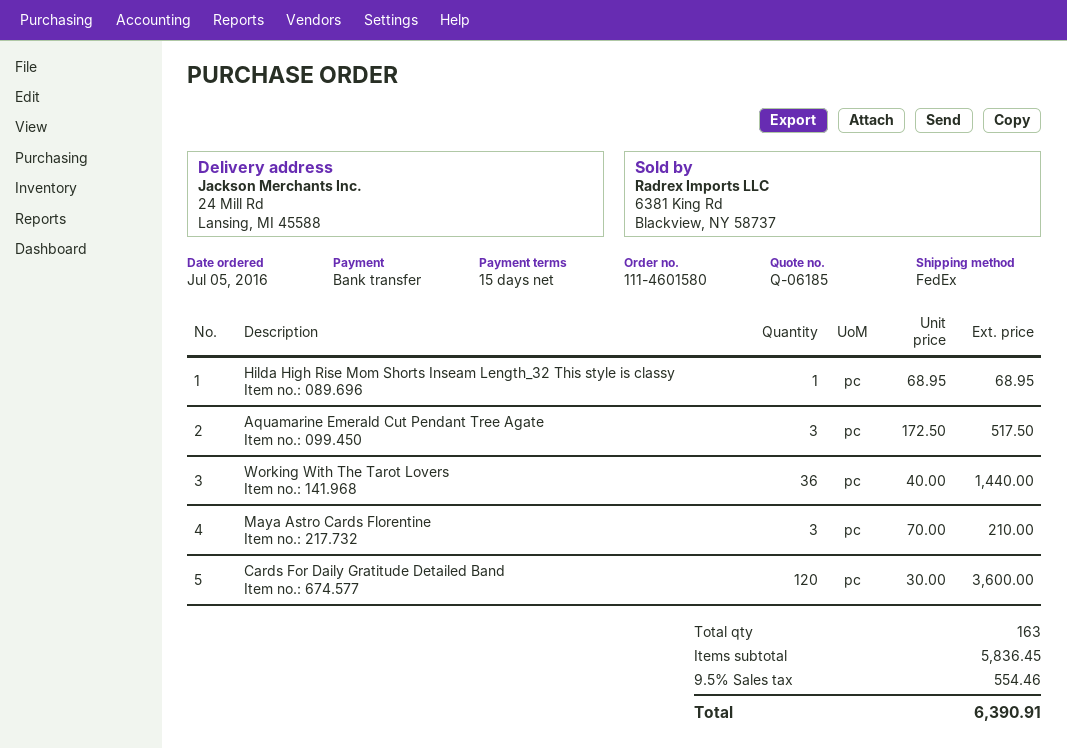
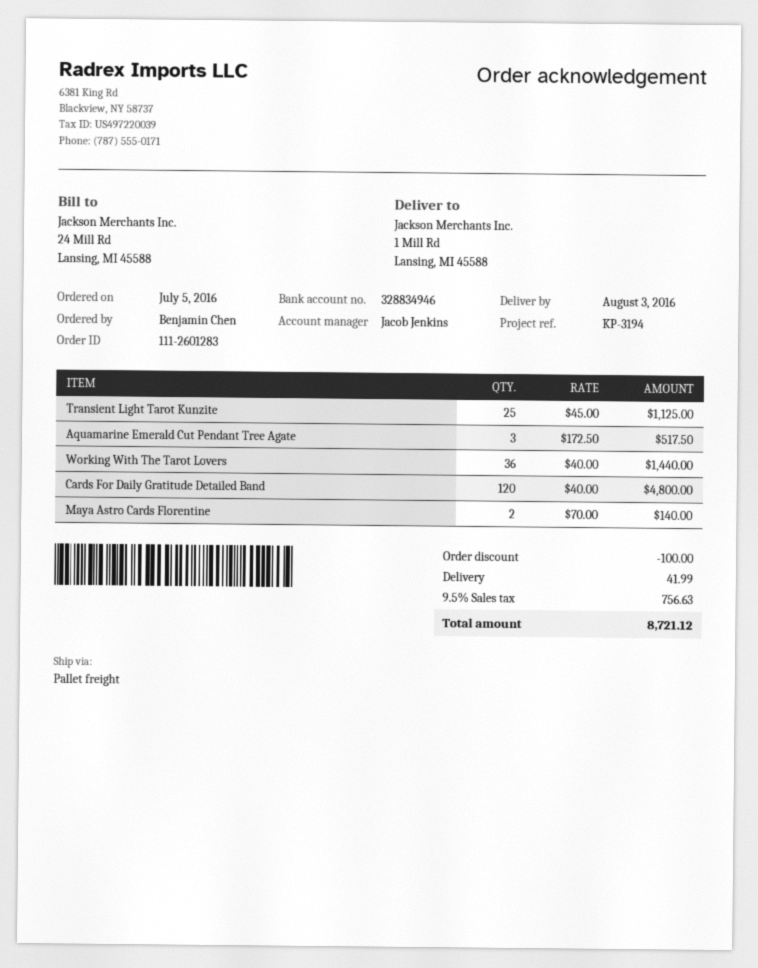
order number: 111-4601580 -> 111-2601283
shipping method: FedEx -> pallet freight
ship to: 24 Mill Rd, Lansing, MI 45588 -> 1 Mill Rd, Lansing, MI 45588
Hilda High Rise Mom Shorts Inseam Length_32 This style is classy: 1 x 68.95 = 68.95 -> none
Maya Astro Cards Florentine: 3 x 70.00 = 210.00 -> 2 x 70.00 = 140.00
Cards For Daily Gratitude Detailed Band: 120 x 30.00 = 3600.00 -> 120 x 40.00 = 4800.00
Transient Light Tarot Kunzite: none -> 25 x 45.00 = 1125.00
discount: none -> 100.00
shipping: none -> 41.99
tax: 9.5% = 554.46 -> 9.5% = 756.63
total: 6390.91 -> 8721.12

